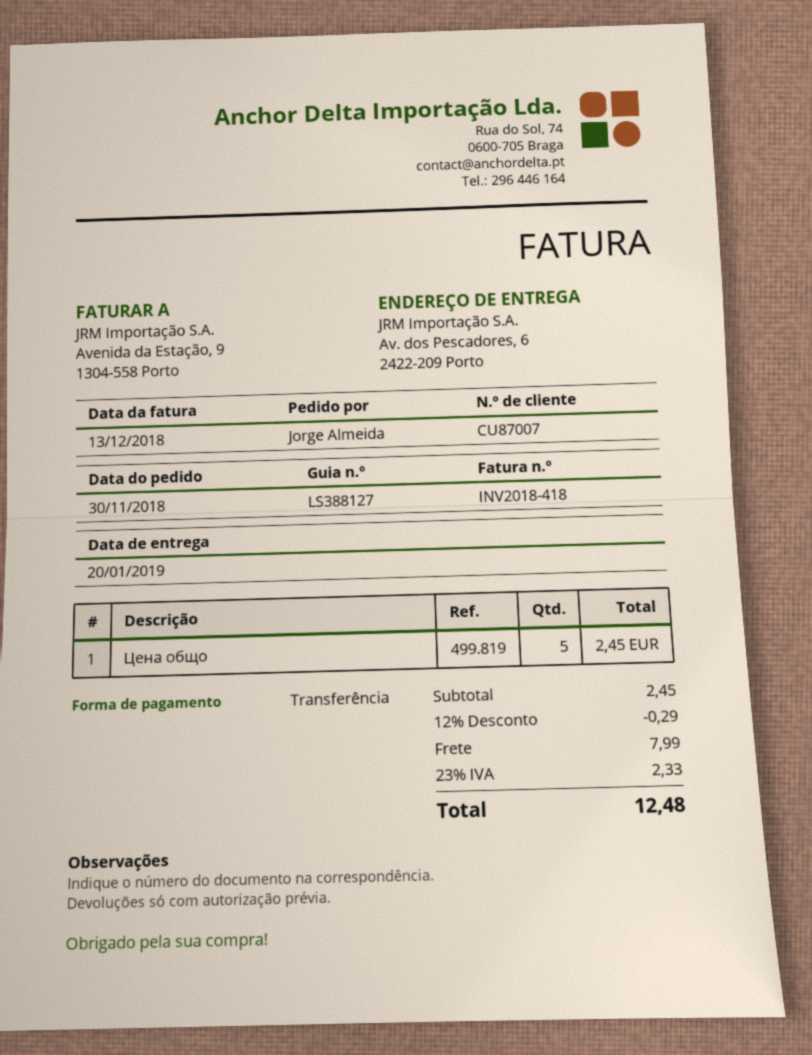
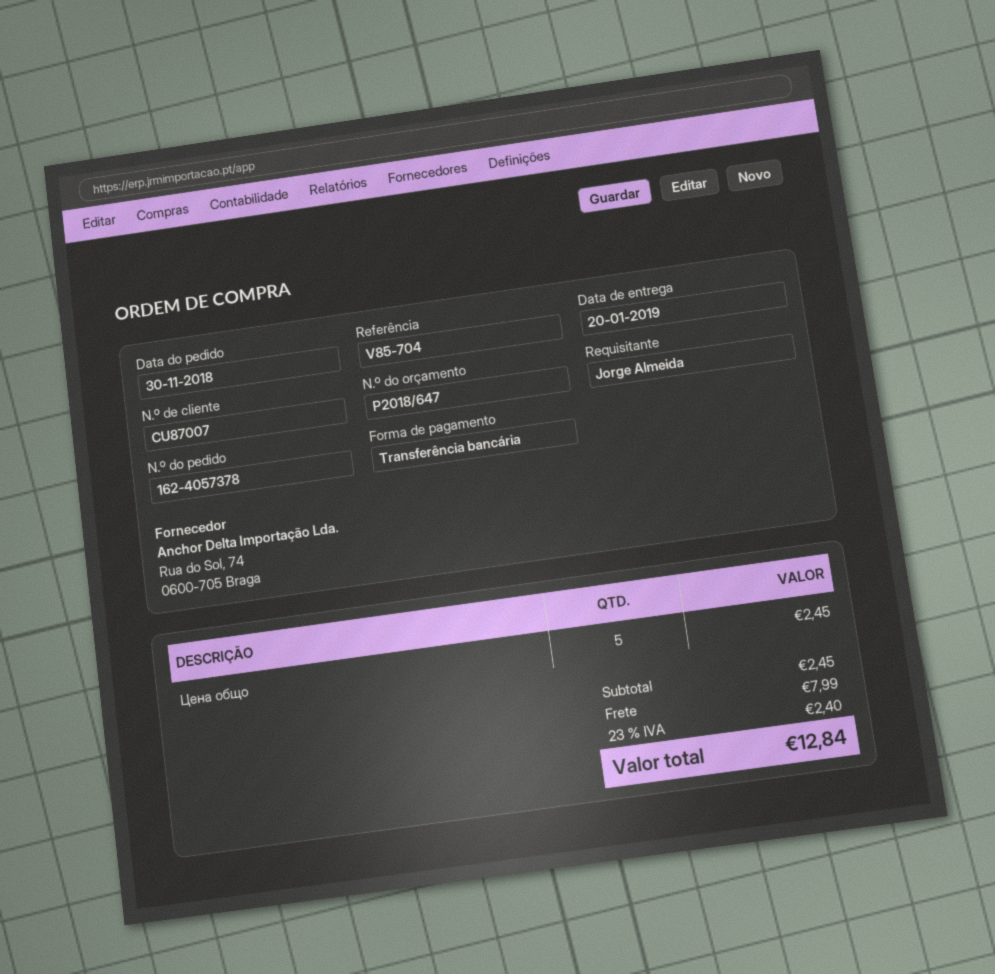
discount: 12% = 0.29 -> none
tax: 23% = 2.33 -> 23% = 2.40
total: 12.48 -> 12.84

